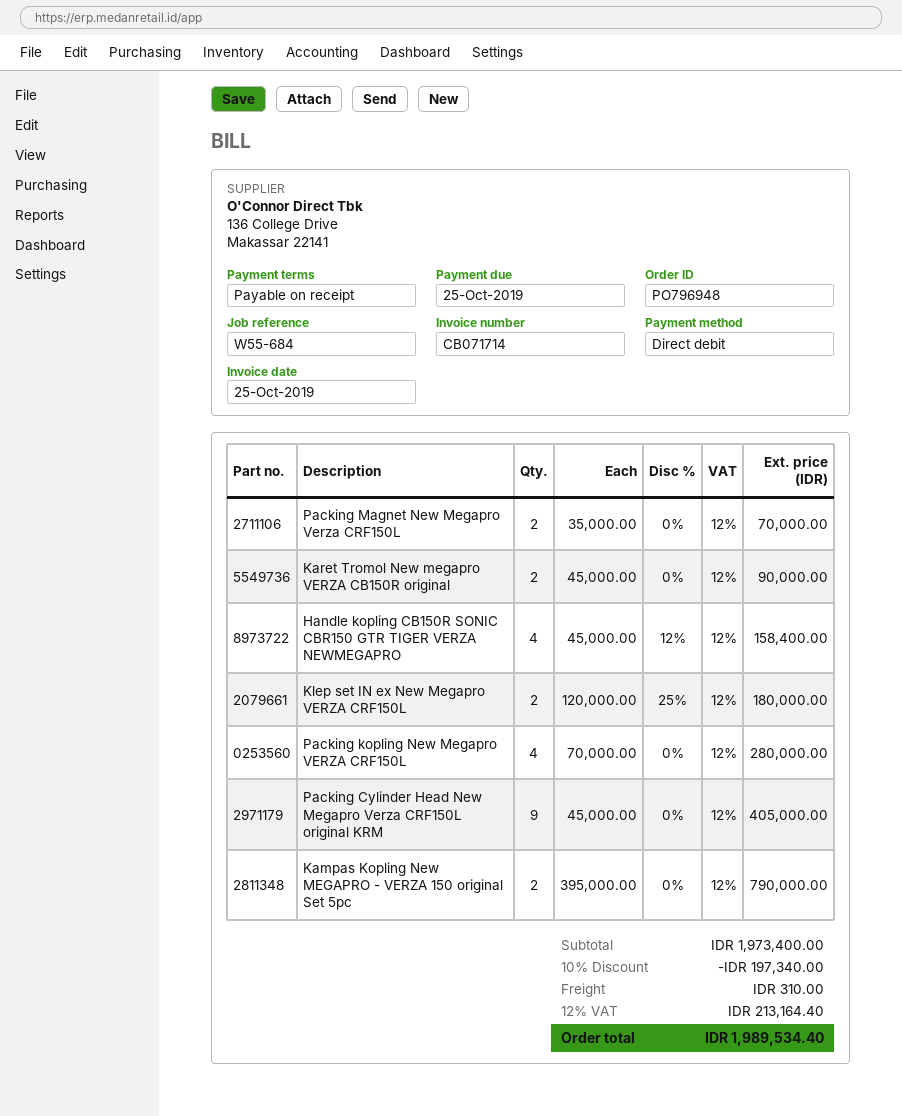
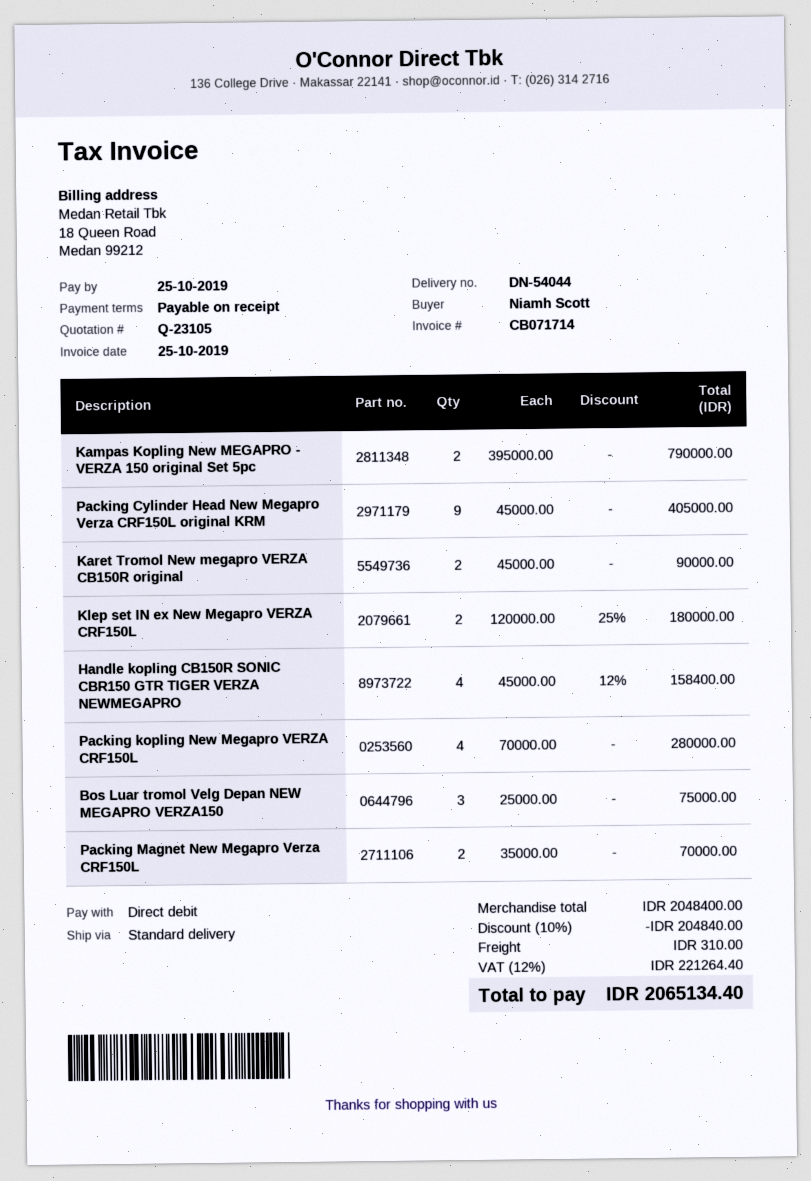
Bos Luar tromol Velg Depan NEW MEGAPRO VERZA150: none -> 3 x 25000.00 = 75000.00
subtotal: 1973400.00 -> 2048400.00
discount: 10% = 197340.00 -> 10% = 204840.00
tax: 12% = 213164.40 -> 12% = 221264.40
total: 1989534.40 -> 2065134.40

